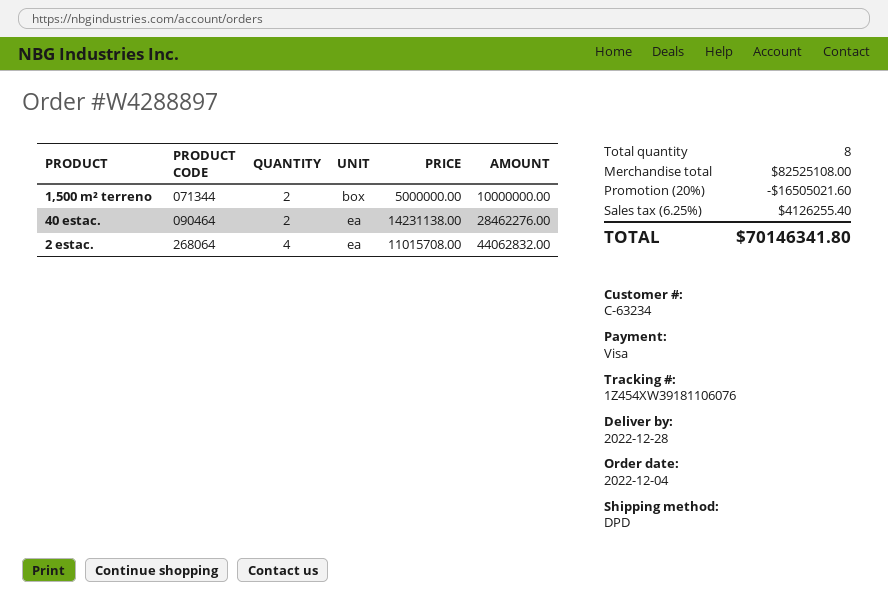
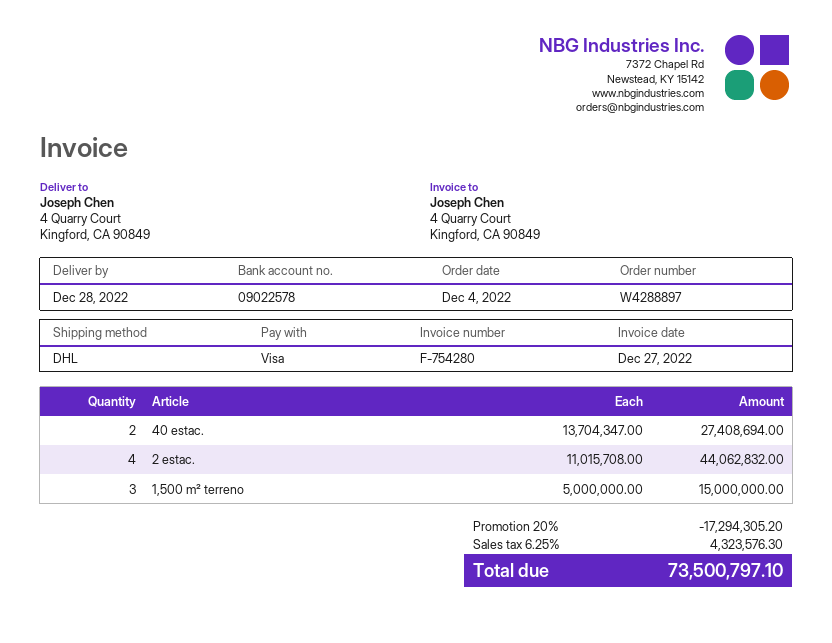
shipping method: DPD -> DHL
1,500 m² terreno: 2 x 5000000.00 = 10000000.00 -> 3 x 5000000.00 = 15000000.00
40 estac.: 2 x 14231138.00 = 28462276.00 -> 2 x 13704347.00 = 27408694.00
discount: 20% = 16505021.60 -> 20% = 17294305.20
tax: 6.25% = 4126255.40 -> 6.25% = 4323576.30
total: 70146341.80 -> 73500797.10

